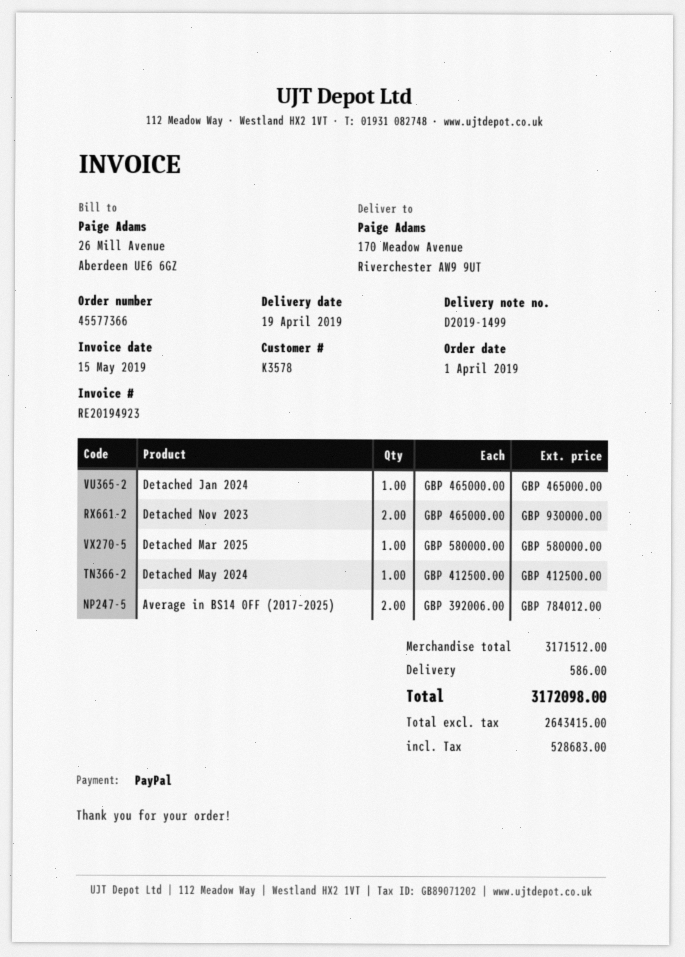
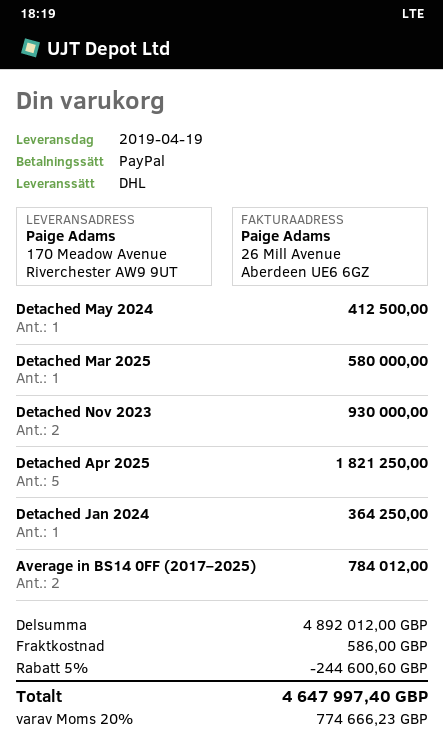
Detached Jan 2024: 1 for 465000.00 -> 1 for 364250.00
Detached Apr 2025: none -> 5 for 1821250.00
subtotal: 3171512.00 -> 4892012.00
discount: none -> 5% = 244600.60
tax: 528683.00 -> 774666.23
total: 3172098.00 -> 4647997.40

